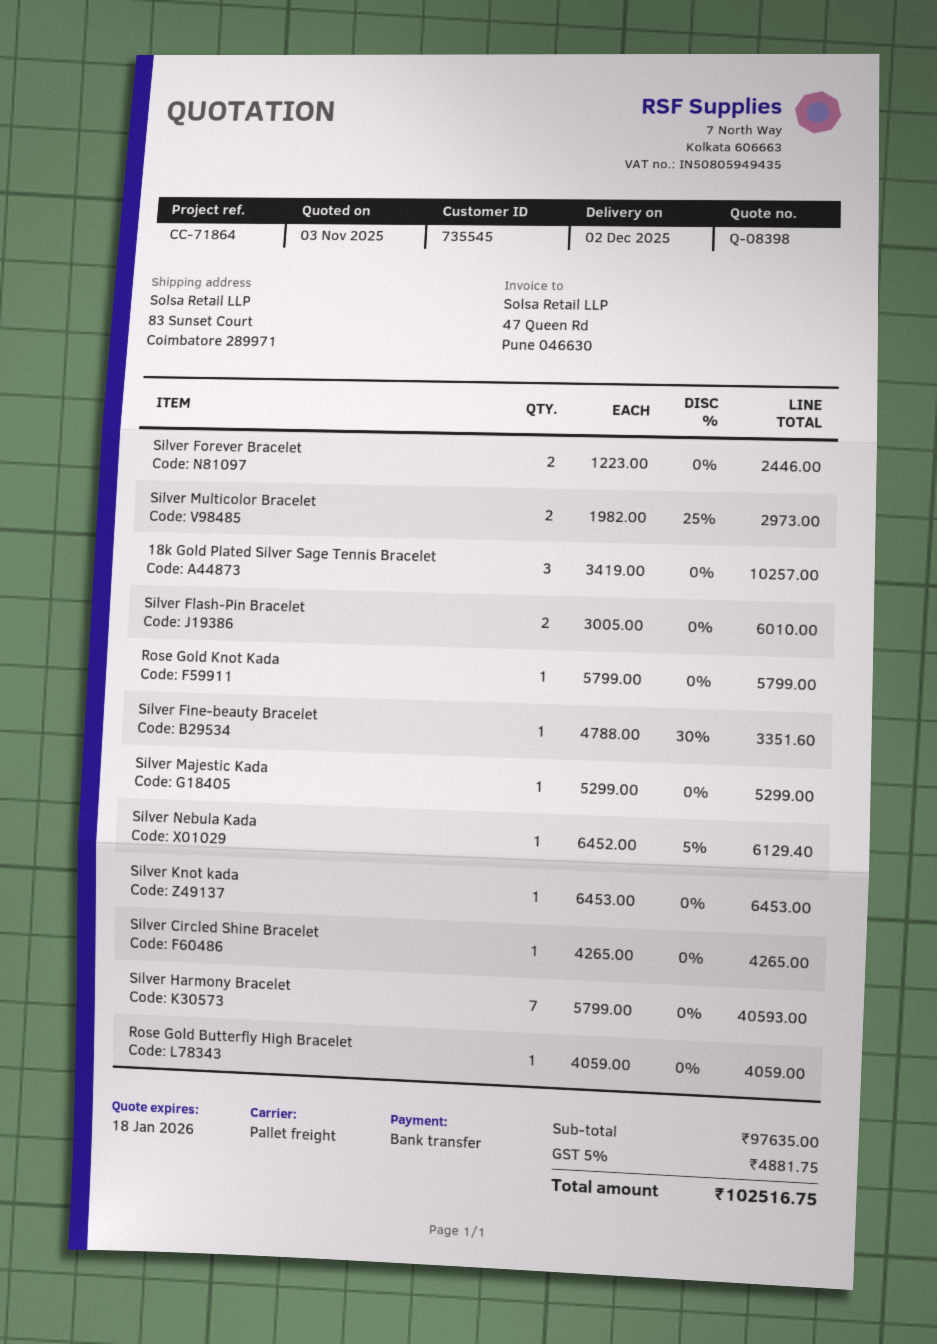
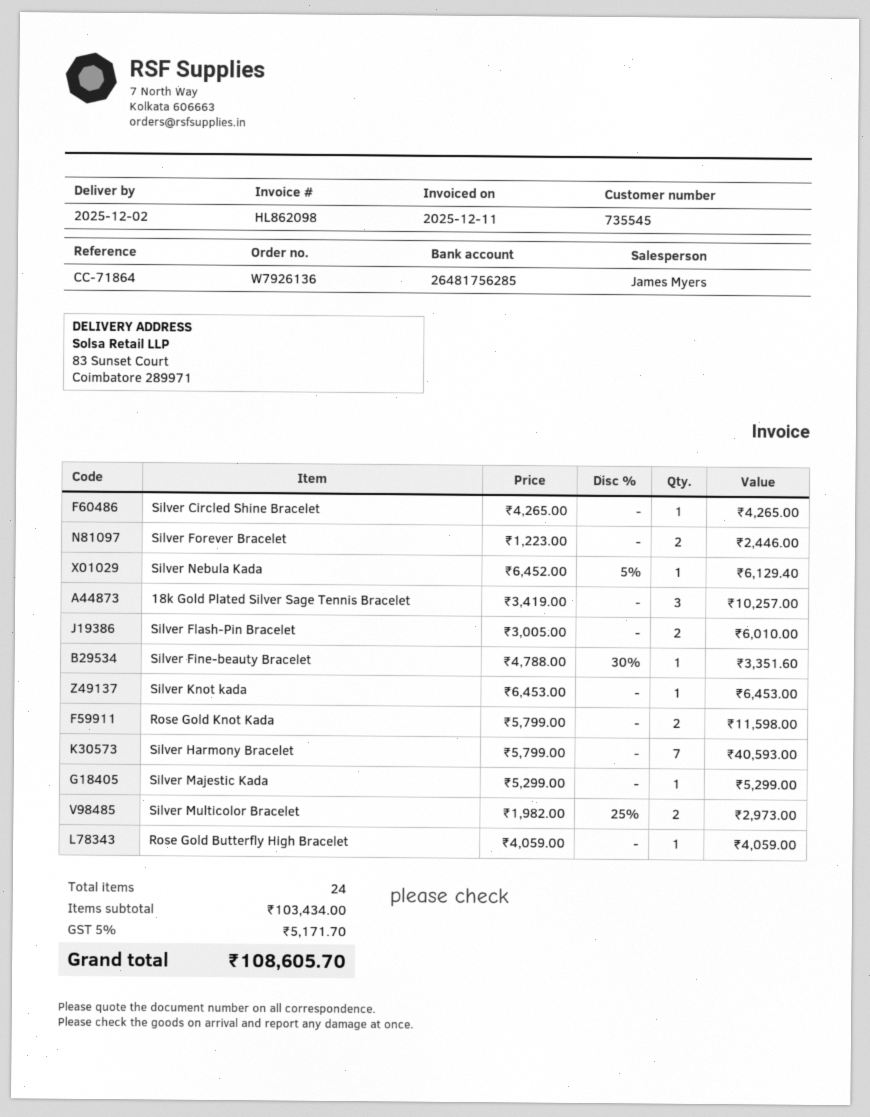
Rose Gold Knot Kada: 1 x 5799.00 = 5799.00 -> 2 x 5799.00 = 11598.00
subtotal: 97635.00 -> 103434.00
tax: 5% = 4881.75 -> 5% = 5171.70
total: 102516.75 -> 108605.70

